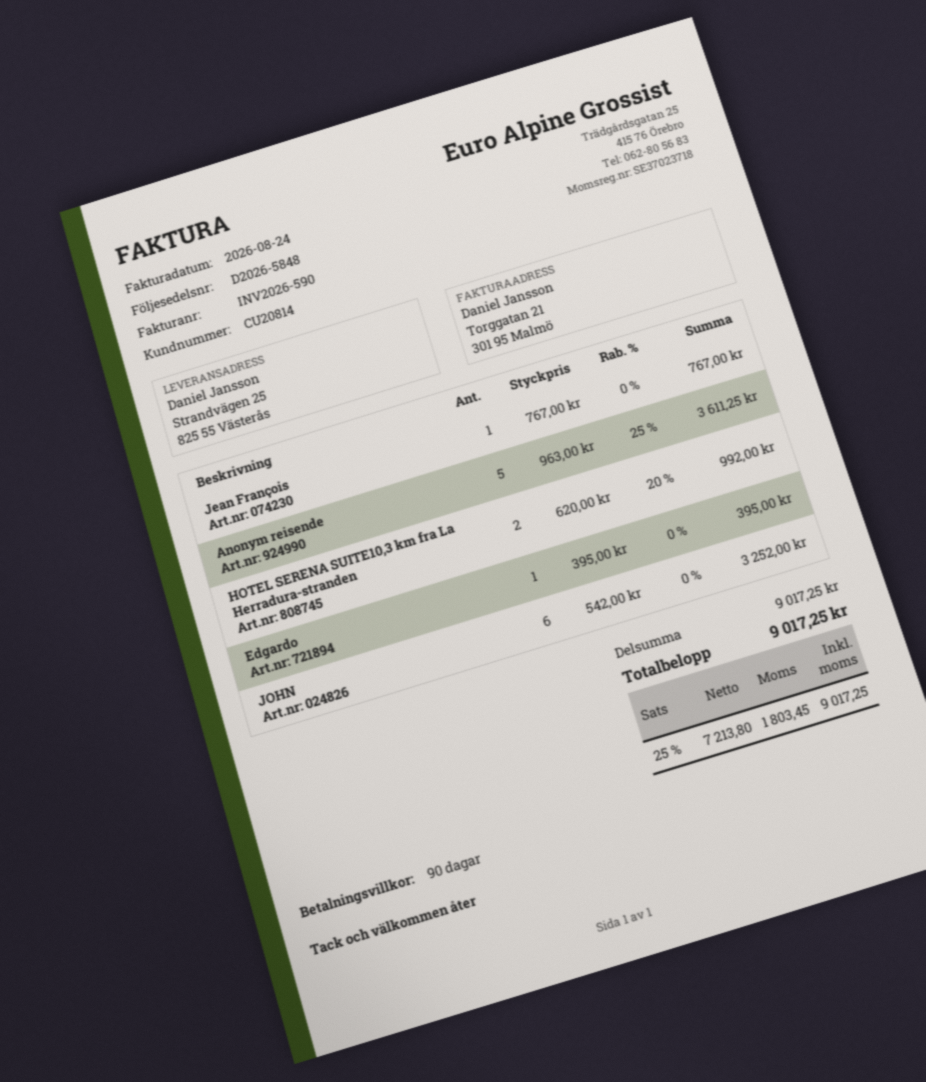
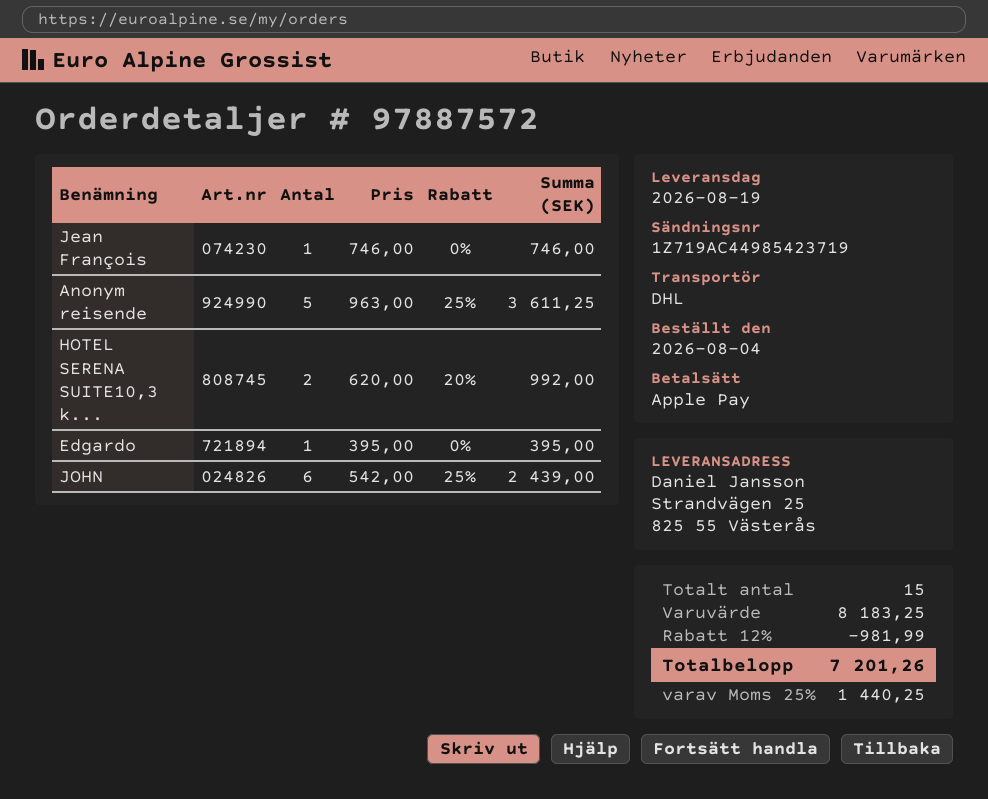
Jean François: 1 x 767.00 = 767.00 -> 1 x 746.00 = 746.00
JOHN: 6 x 542.00 = 3252.00 -> 6 x 542.00 - 25% = 2439.00
subtotal: 9017.25 -> 8183.25
discount: none -> 12% = 981.99
tax: 25% = 1803.45 -> 25% = 1440.25
total: 9017.25 -> 7201.26

